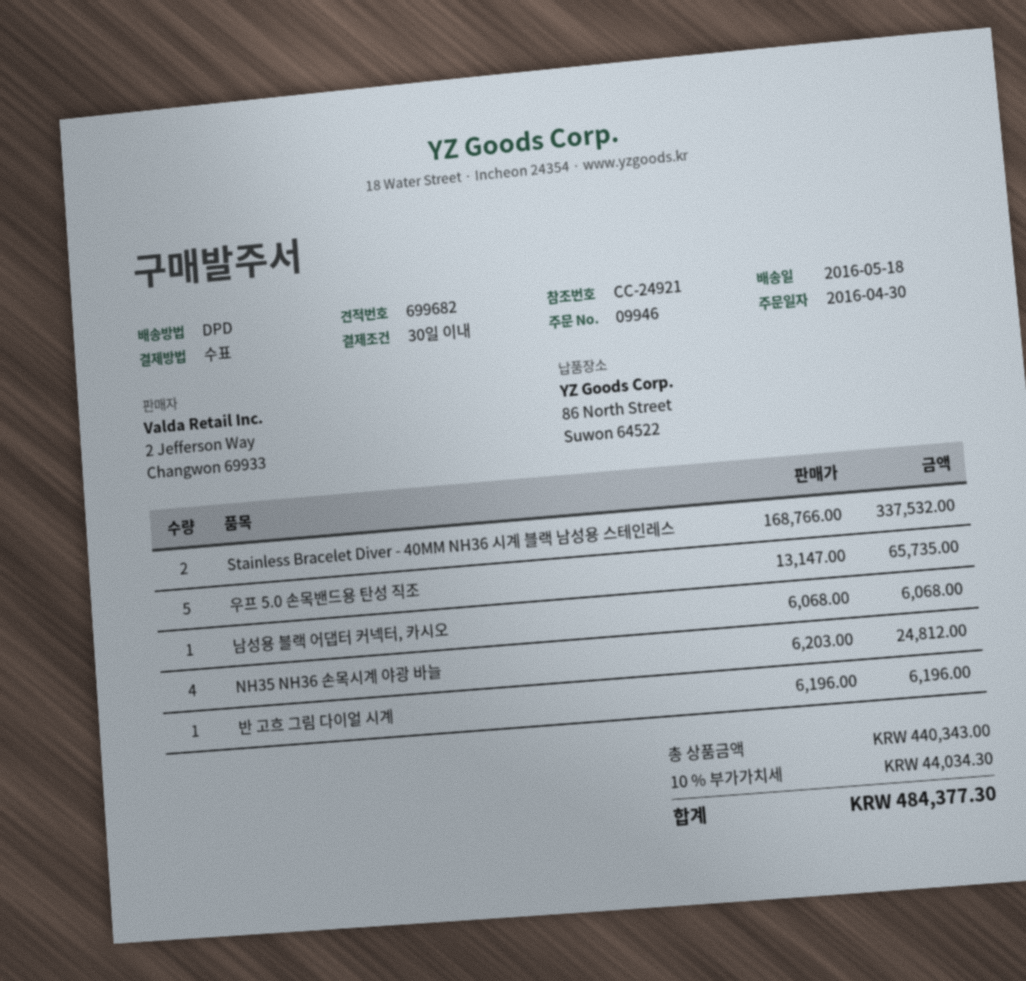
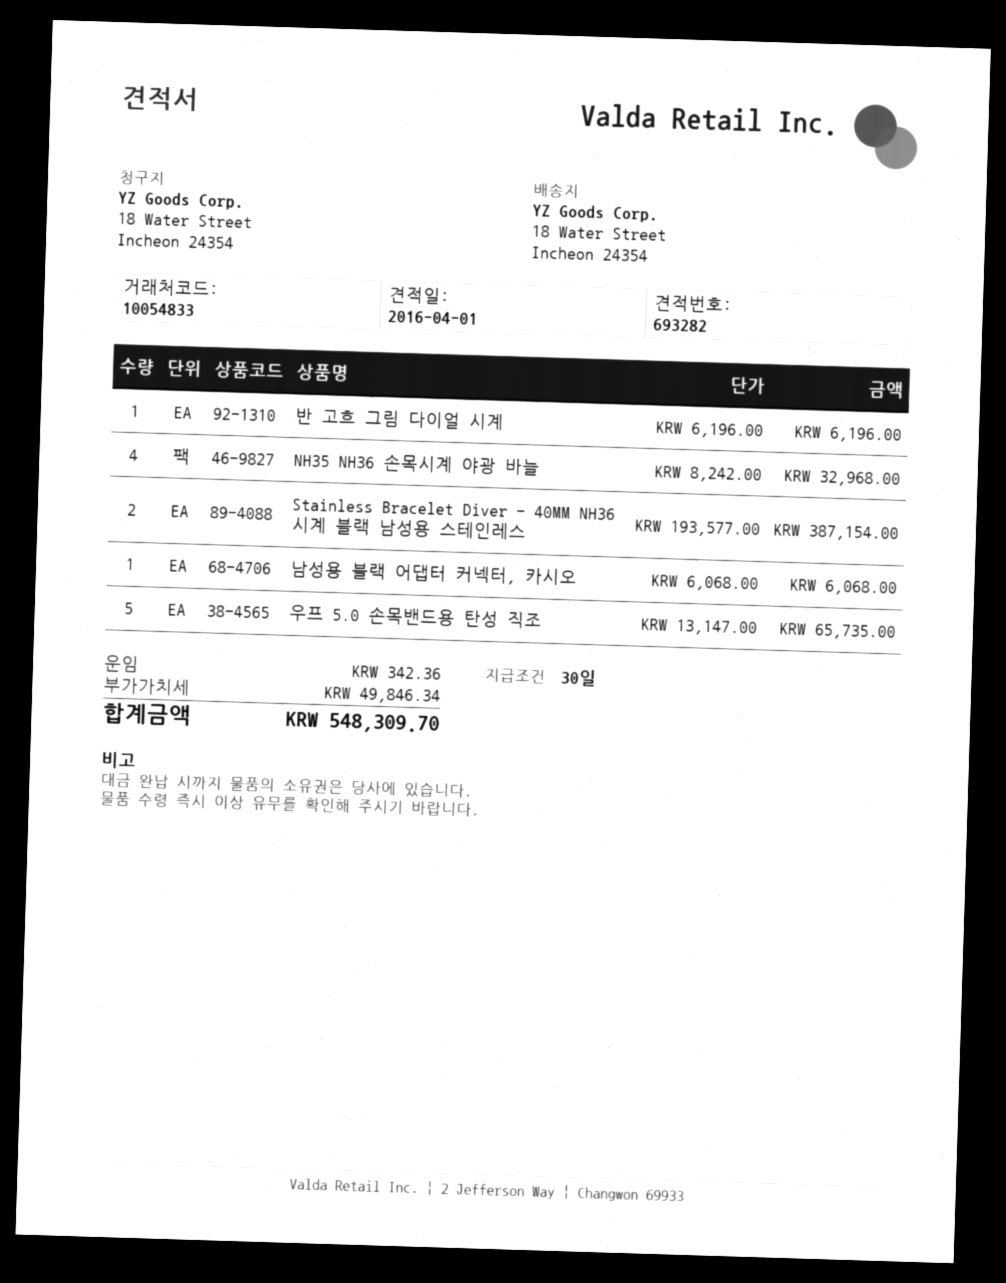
quote number: 699682 -> 693282
ship to: 86 North Street, Suwon 64522 -> 18 Water Street, Incheon 24354
Stainless Bracelet Diver - 40MM NH36 시계 블랙 남성용 스테인레스: 2 x 168766.00 = 337532.00 -> 2 x 193577.00 = 387154.00
NH35 NH36 손목시계 야광 바늘: 4 x 6203.00 = 24812.00 -> 4 x 8242.00 = 32968.00
shipping: none -> 342.36
tax: 44034.30 -> 49846.34
total: 484377.30 -> 548309.70

